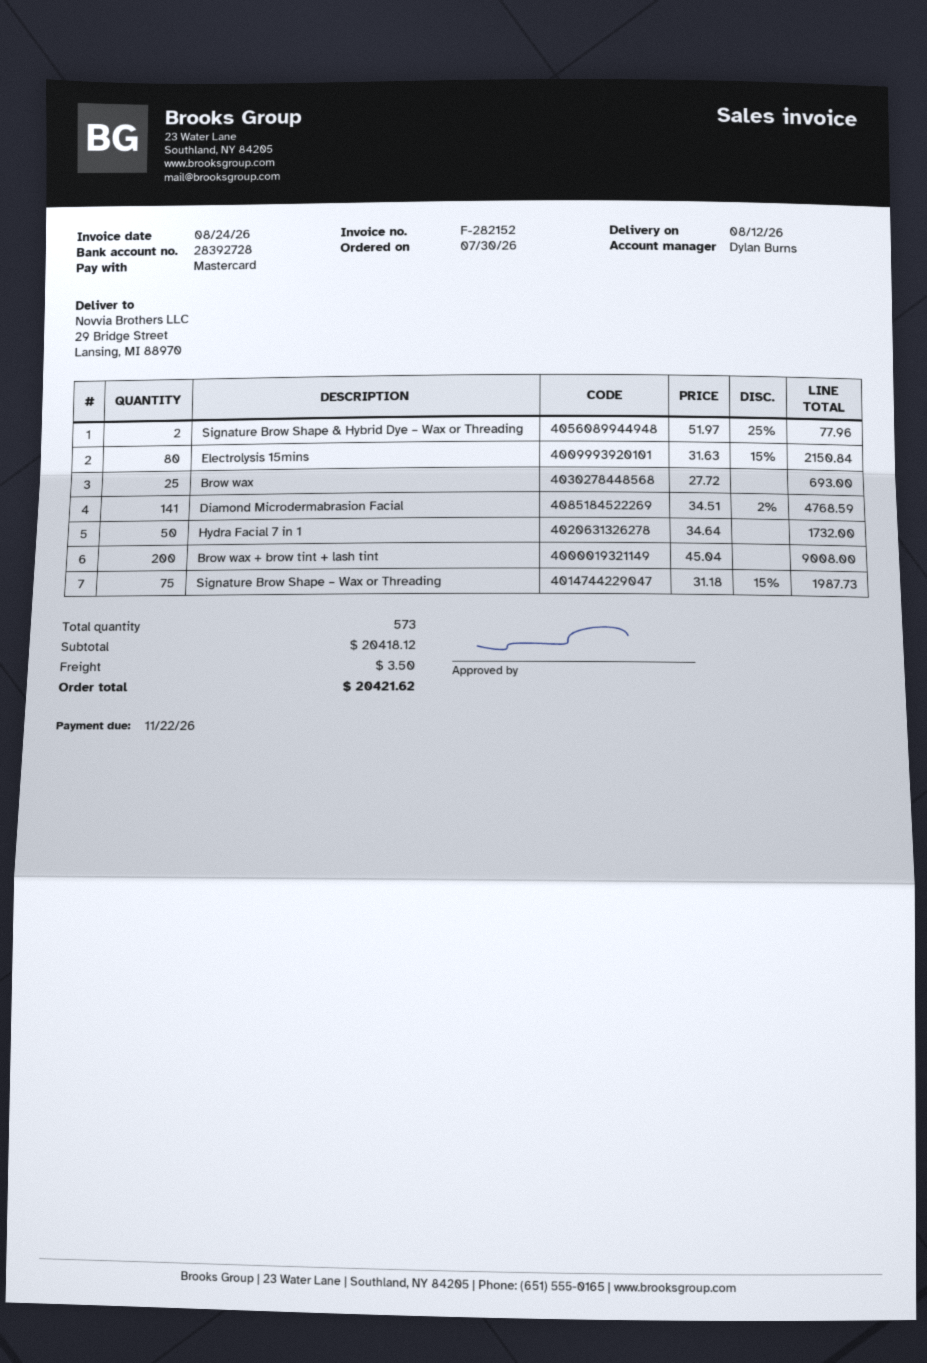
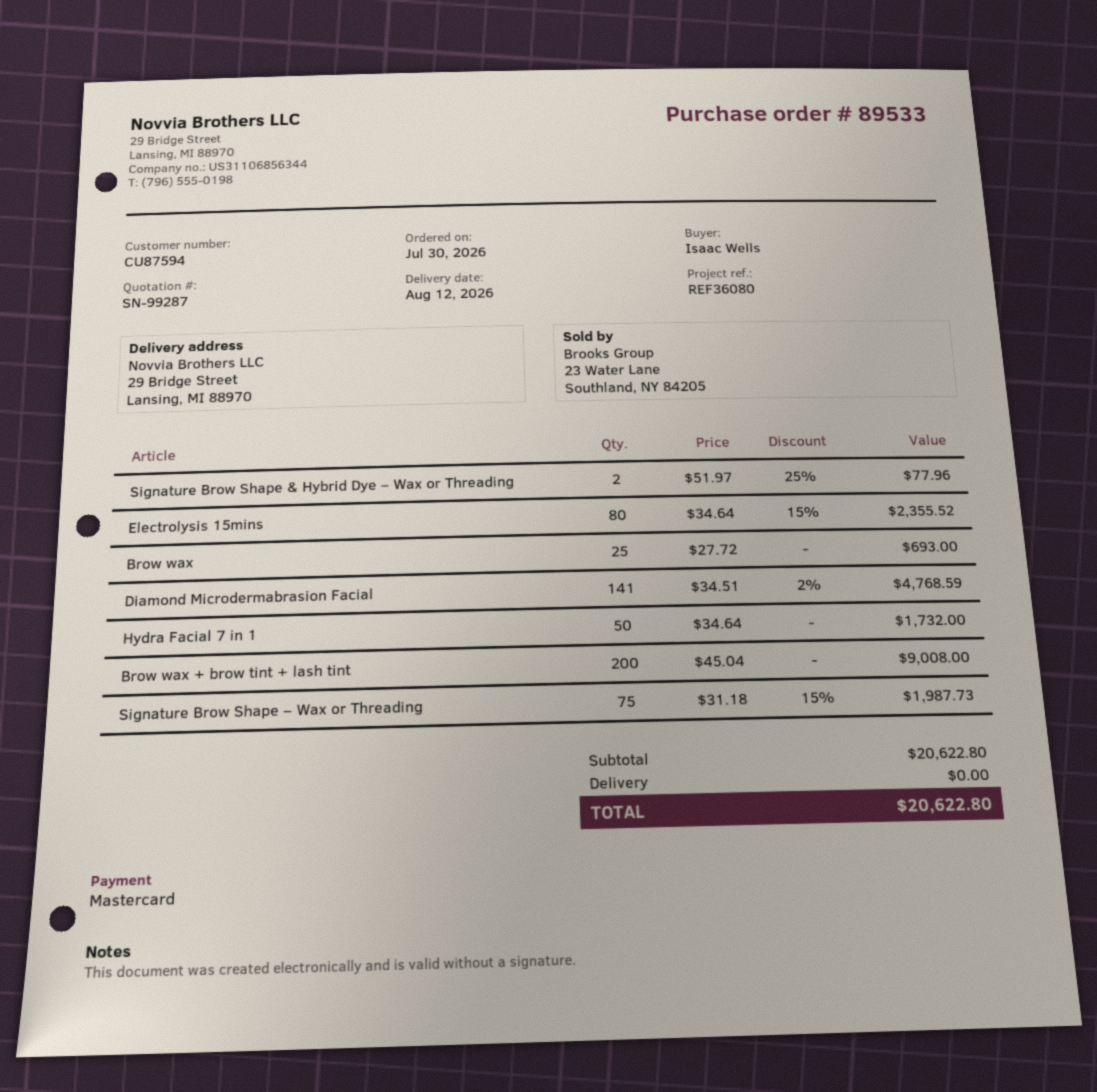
Electrolysis 15mins: 80 x 31.63 - 15% = 2150.84 -> 80 x 34.64 - 15% = 2355.52
subtotal: 20418.12 -> 20622.80
shipping: 3.50 -> 0.00
total: 20421.62 -> 20622.80

